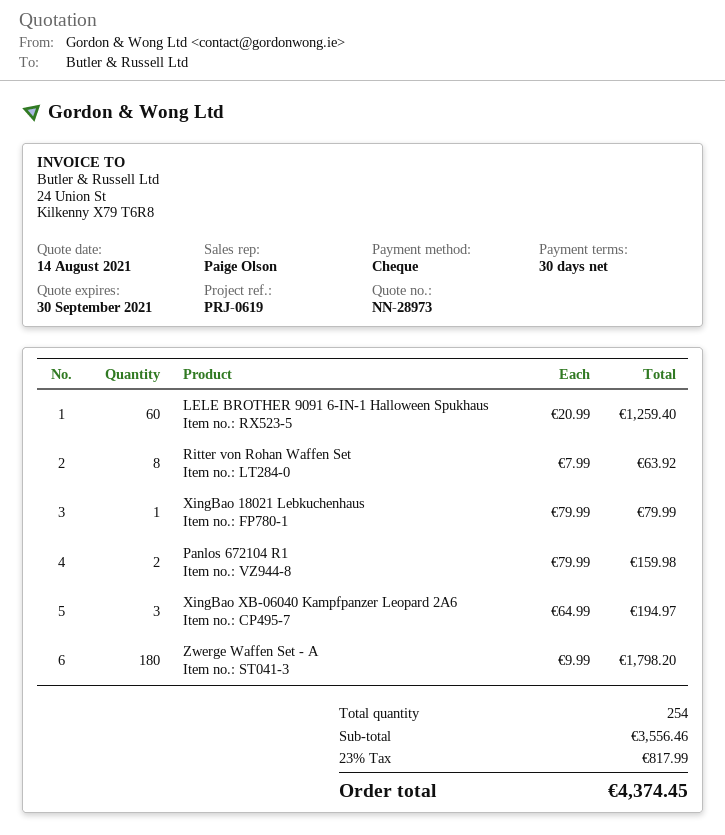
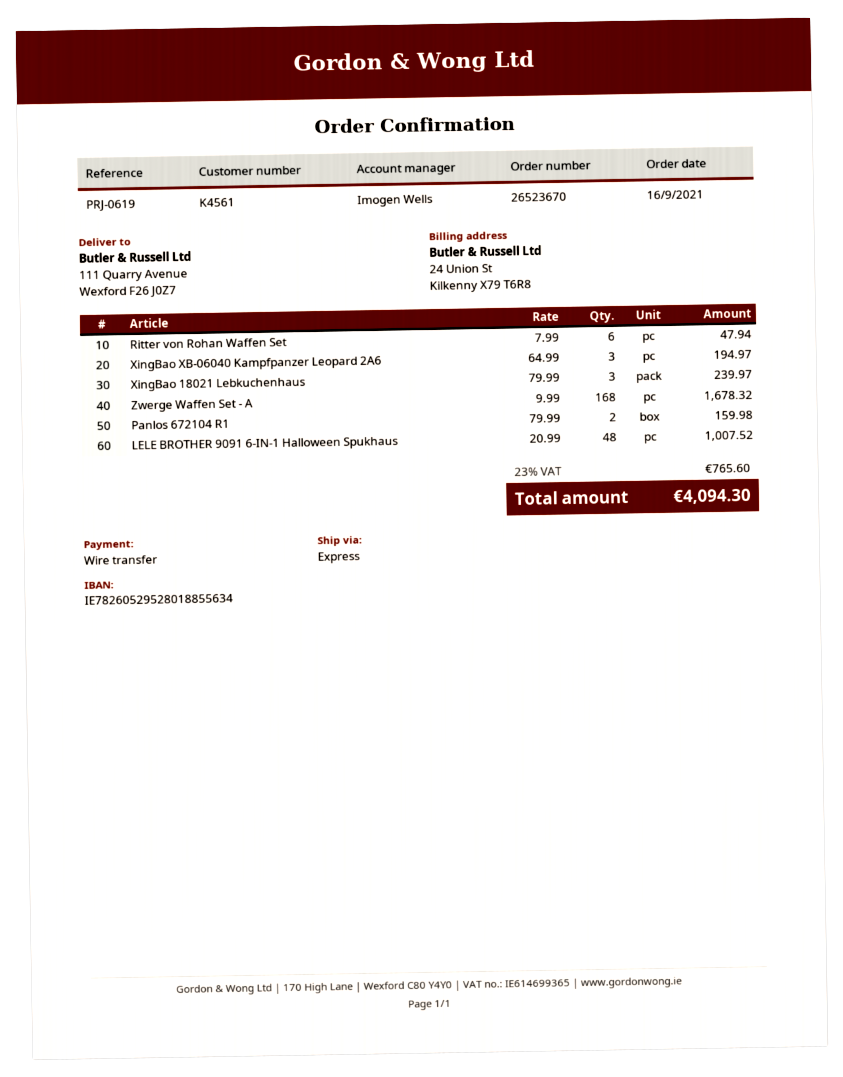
sales rep: Paige Olson -> Imogen Wells
payment method: cheque -> bank transfer
LELE BROTHER 9091 6-IN-1 Halloween Spukhaus: 60 x 20.99 = 1259.40 -> 48 x 20.99 = 1007.52
Ritter von Rohan Waffen Set: 8 x 7.99 = 63.92 -> 6 x 7.99 = 47.94
XingBao 18021 Lebkuchenhaus: 1 x 79.99 = 79.99 -> 3 x 79.99 = 239.97
Zwerge Waffen Set - A: 180 x 9.99 = 1798.20 -> 168 x 9.99 = 1678.32
tax: 23% = 817.99 -> 23% = 765.60
total: 4374.45 -> 4094.30

